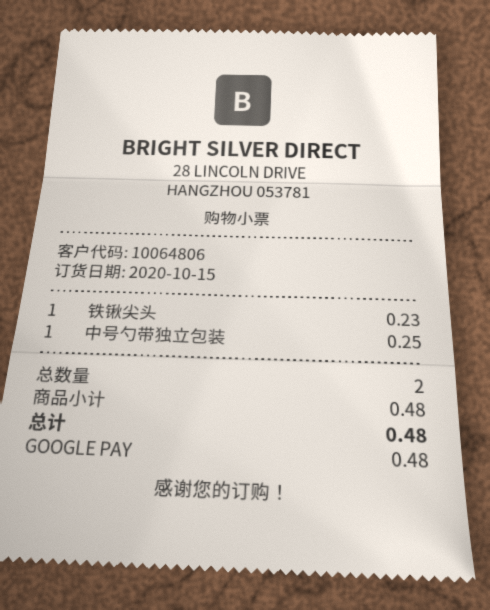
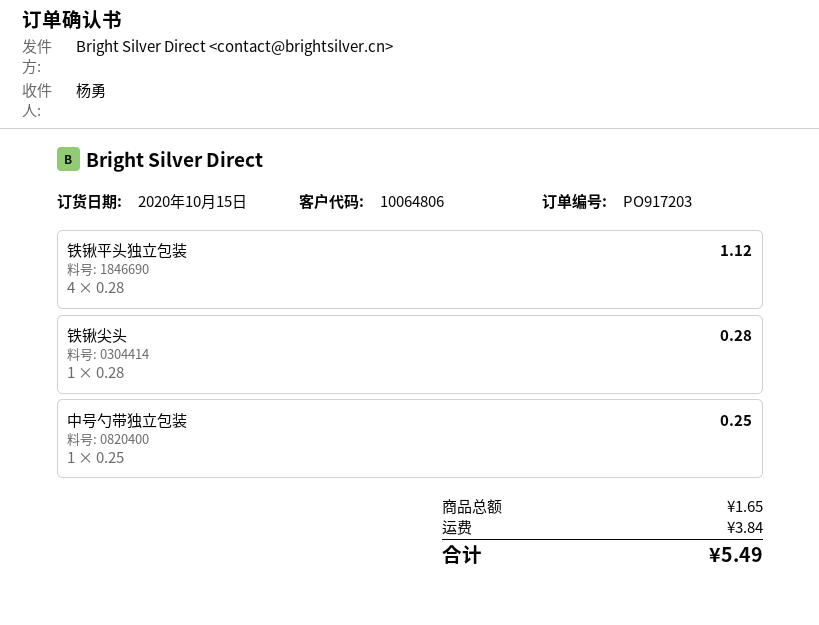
铁锹尖头: 1 for 0.23 -> 1 for 0.28
铁锹平头独立包装: none -> 4 for 1.12
subtotal: 0.48 -> 1.65
shipping: none -> 3.84
total: 0.48 -> 5.49

